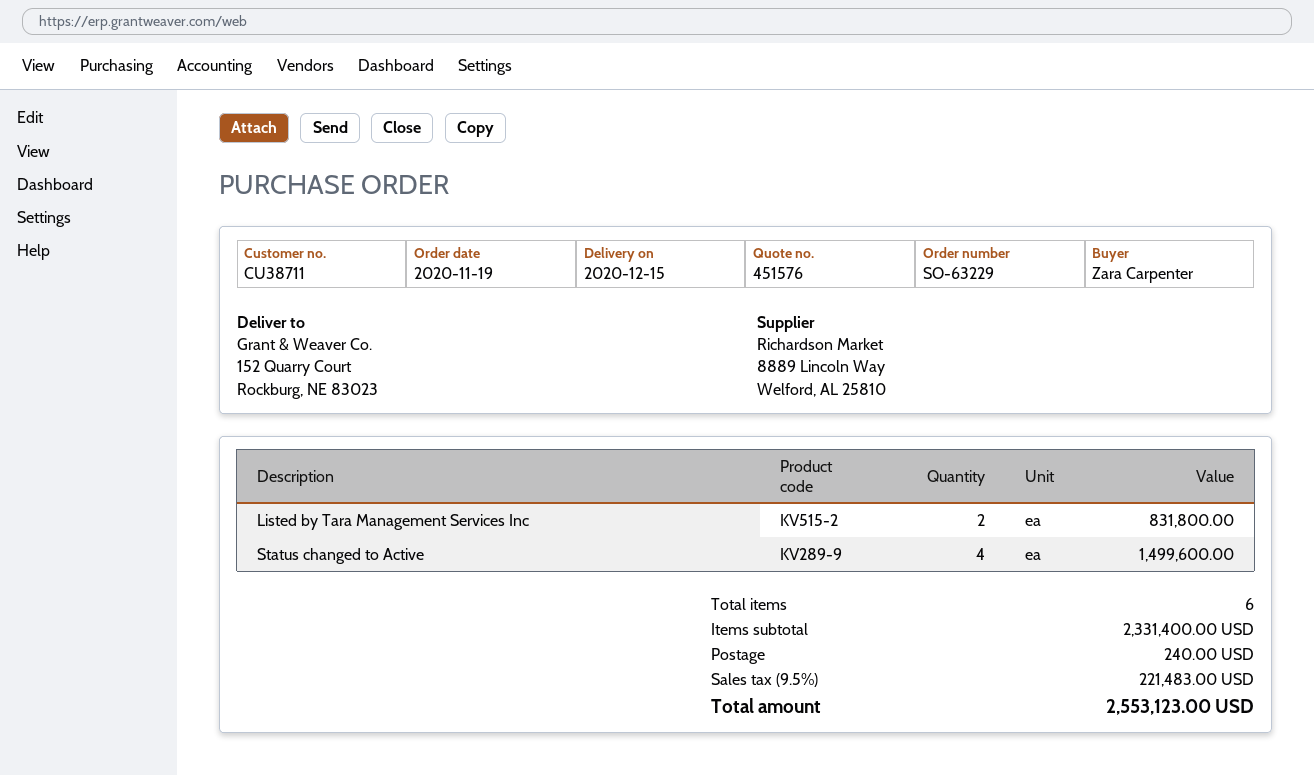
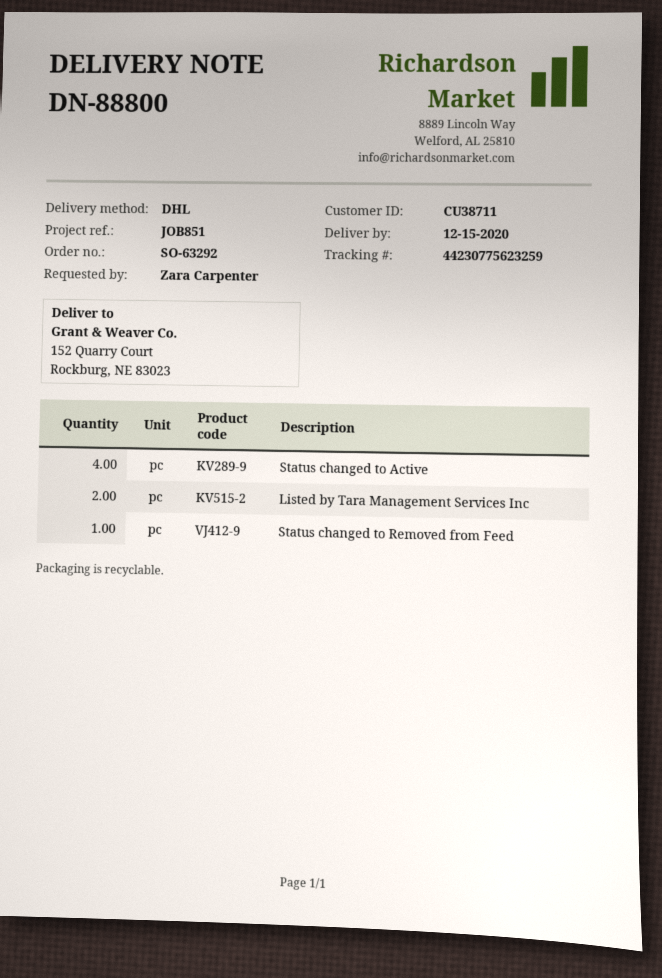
order number: SO-63229 -> SO-63292
Status changed to Removed from Feed: none -> 1

